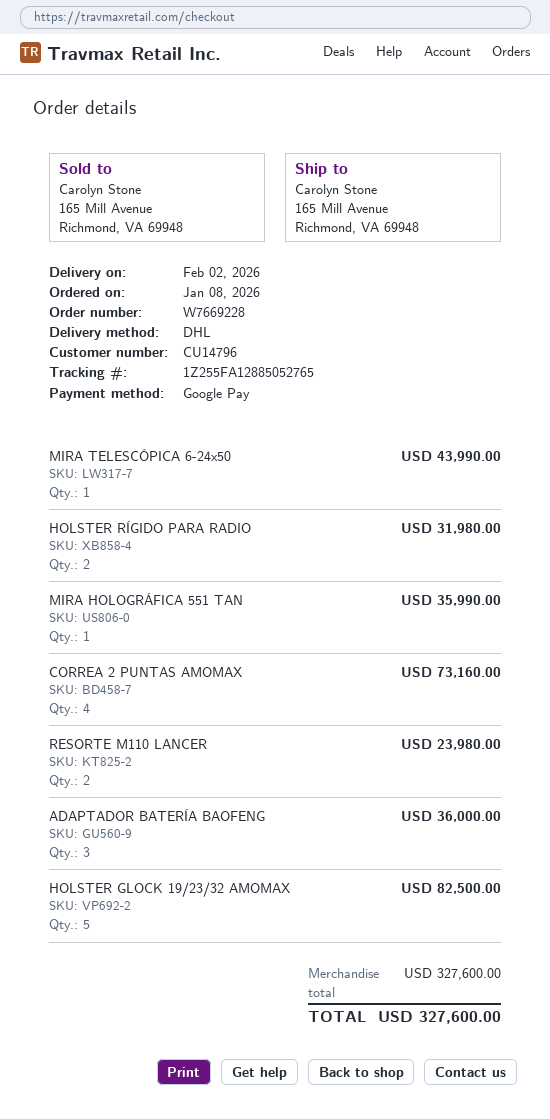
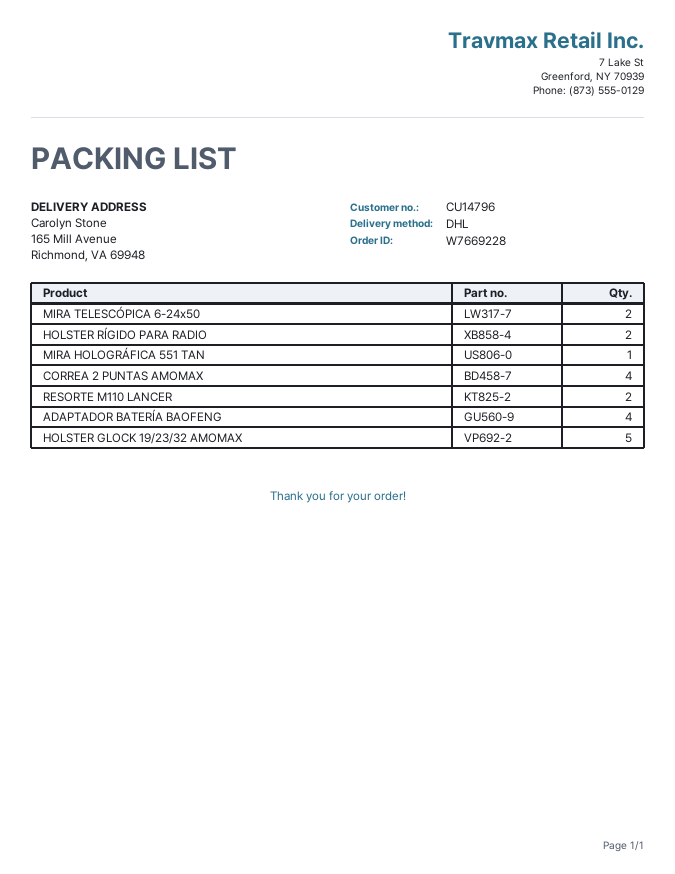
MIRA TELESCÓPICA 6-24x50: 1 -> 2
ADAPTADOR BATERÍA BAOFENG: 3 -> 4

